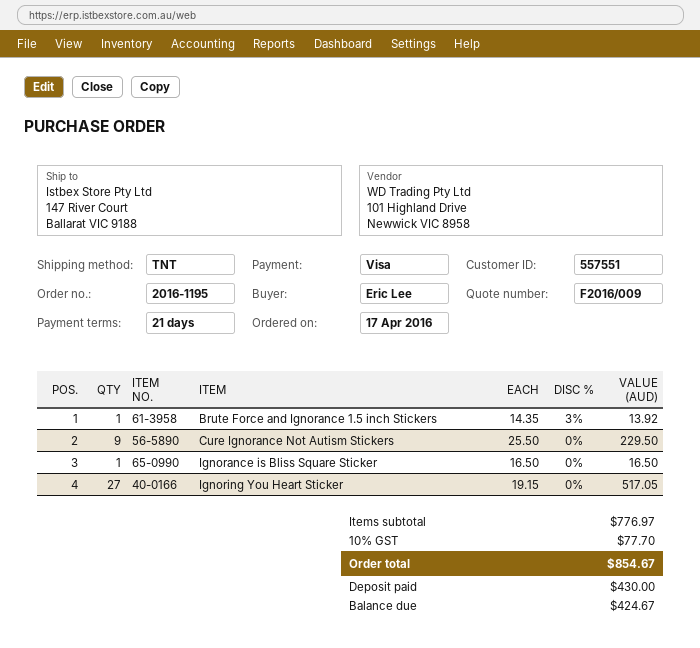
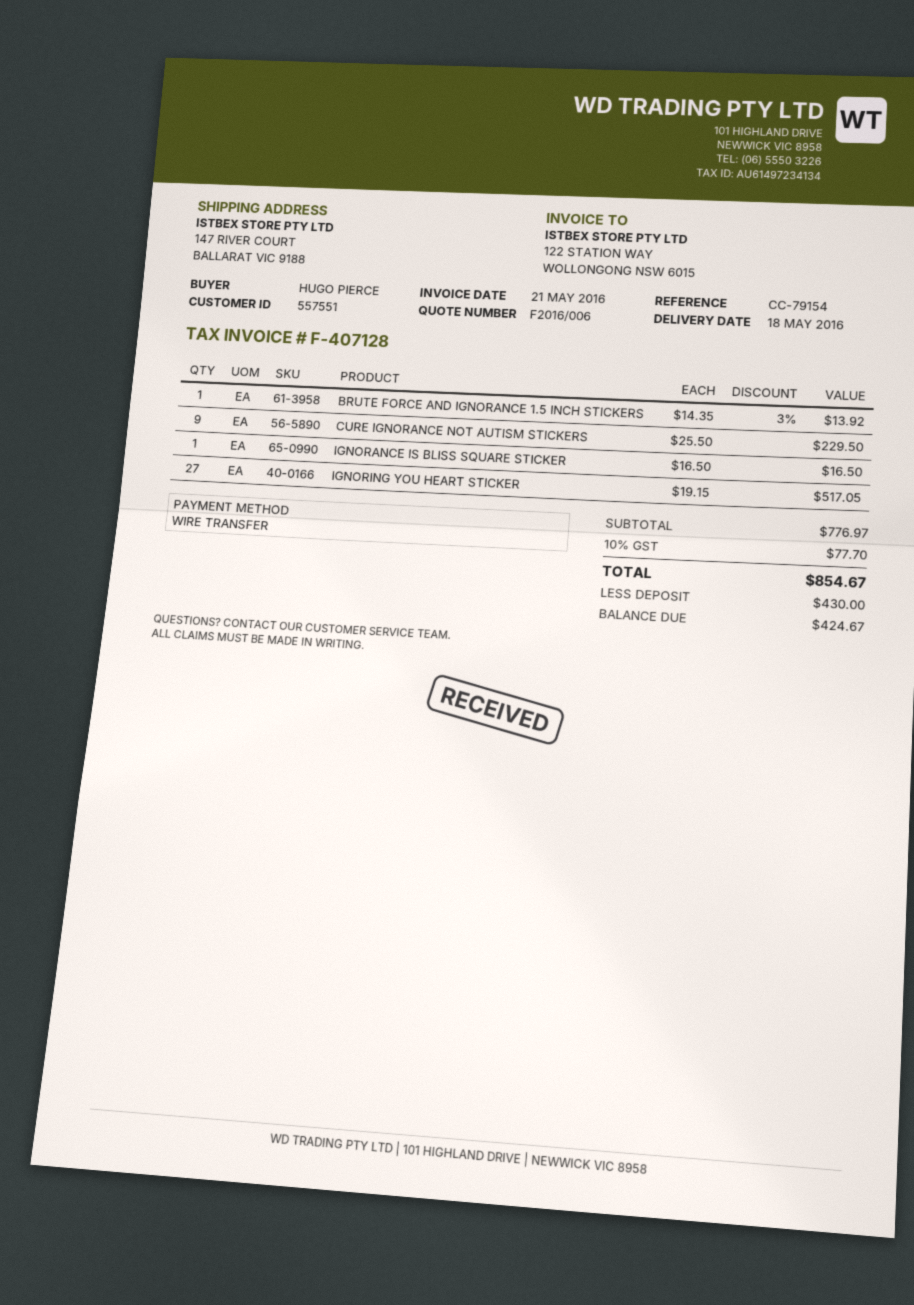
quote number: F2016/009 -> F2016/006
ordered by: Eric Lee -> HUGO PIERCE
payment method: Visa -> bank transfer

